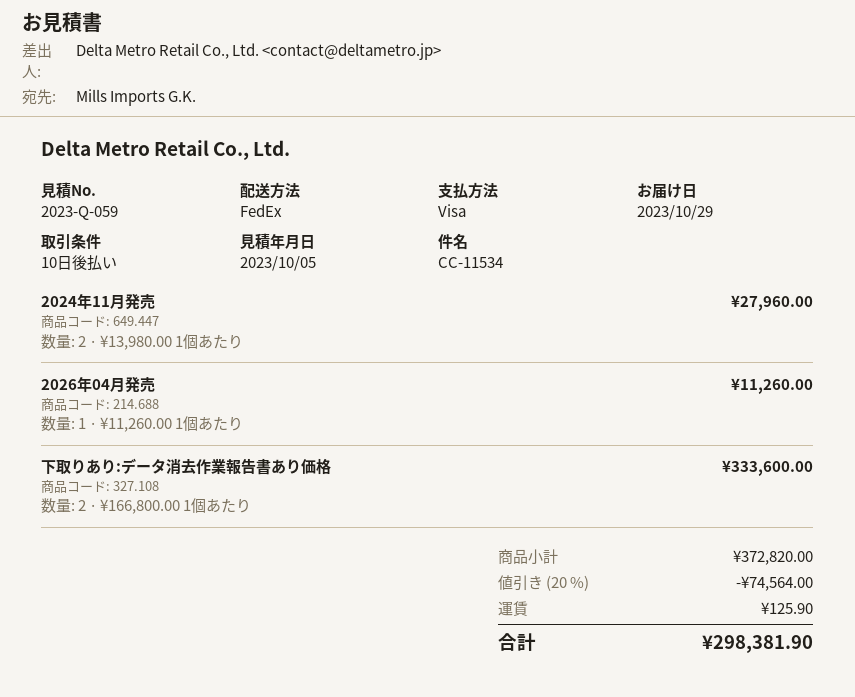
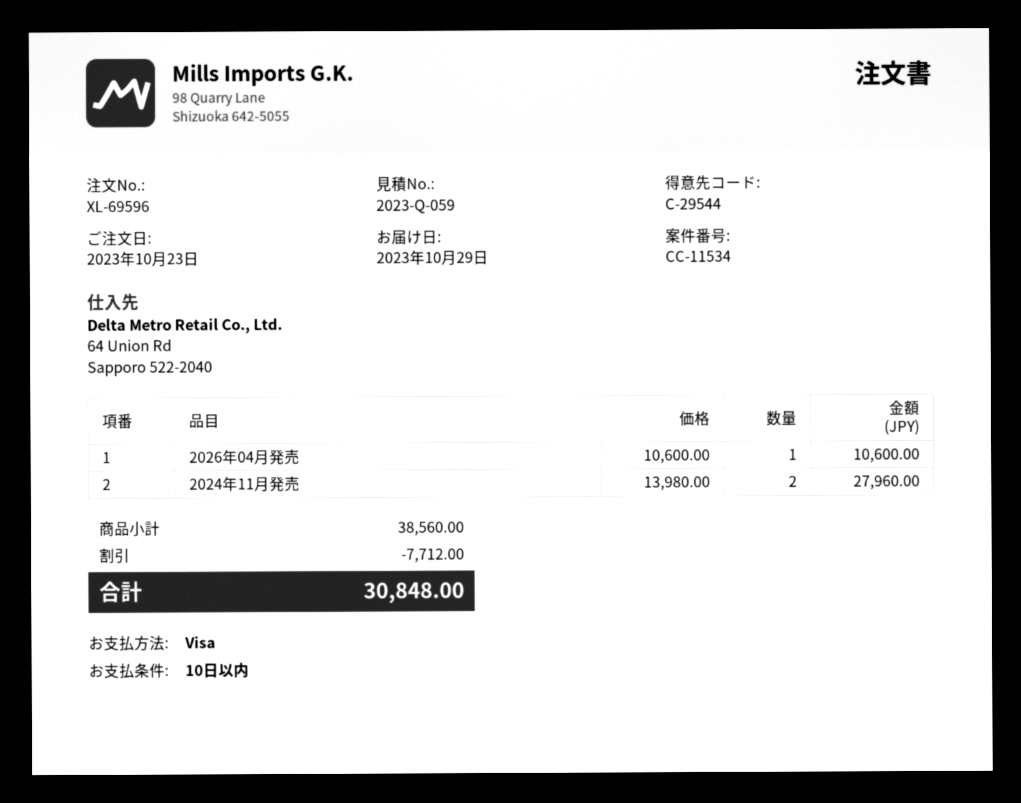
2026年04月発売: 1 x 11260.00 = 11260.00 -> 1 x 10600.00 = 10600.00
下取りあり:データ消去作業報告書あり価格: 2 x 166800.00 = 333600.00 -> none
subtotal: 372820.00 -> 38560.00
discount: 74564.00 -> 7712.00
shipping: 125.90 -> none
total: 298381.90 -> 30848.00

